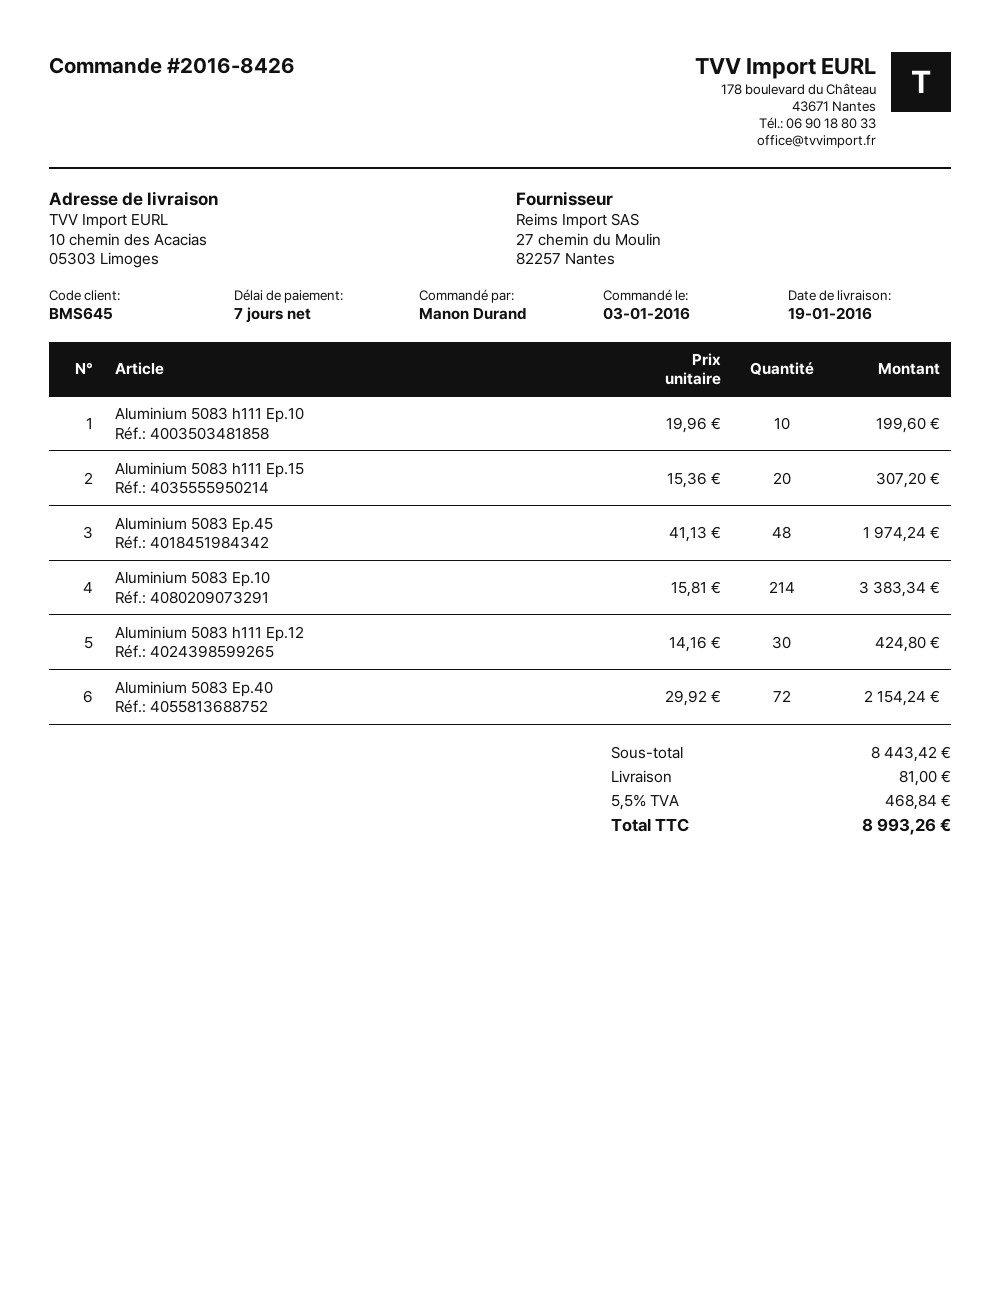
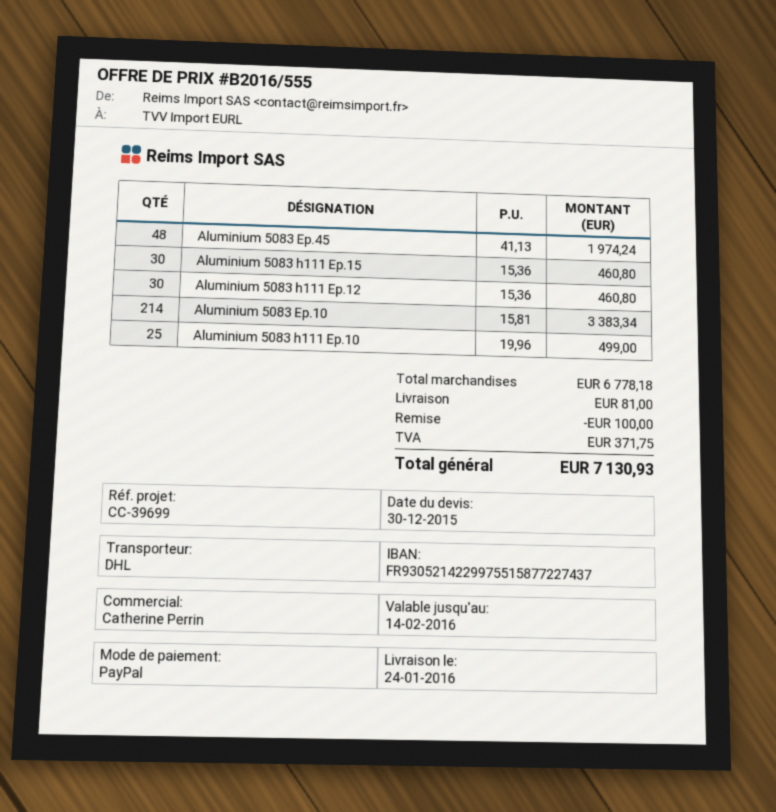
delivery date: 2016-01-19 -> 2016-01-24
Aluminium 5083 h111 Ep.10: 10 x 19.96 = 199.60 -> 25 x 19.96 = 499.00
Aluminium 5083 h111 Ep.15: 20 x 15.36 = 307.20 -> 30 x 15.36 = 460.80
Aluminium 5083 h111 Ep.12: 30 x 14.16 = 424.80 -> 30 x 15.36 = 460.80
Aluminium 5083 Ep.40: 72 x 29.92 = 2154.24 -> none
subtotal: 8443.42 -> 6778.18
discount: none -> 100.00
tax: 468.84 -> 371.75
total: 8993.26 -> 7130.93

